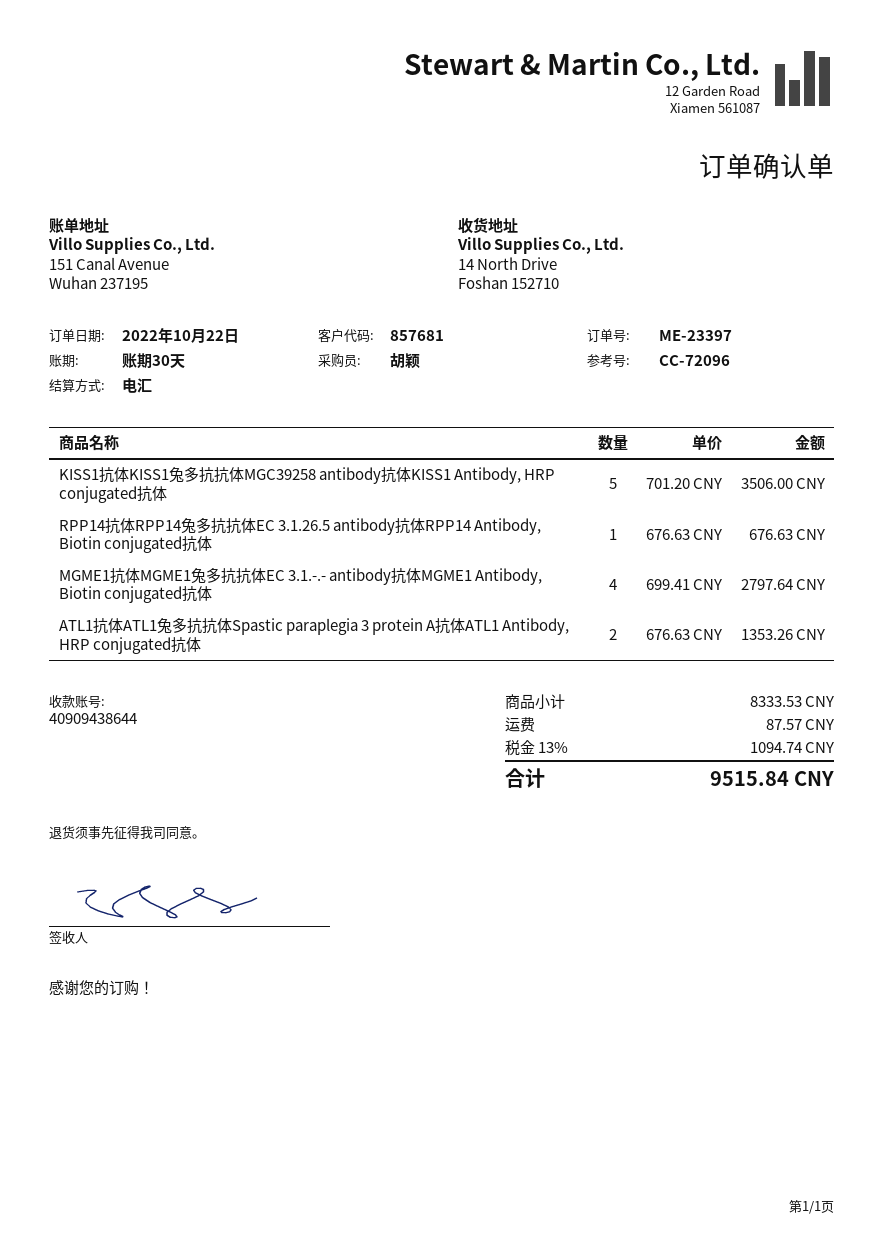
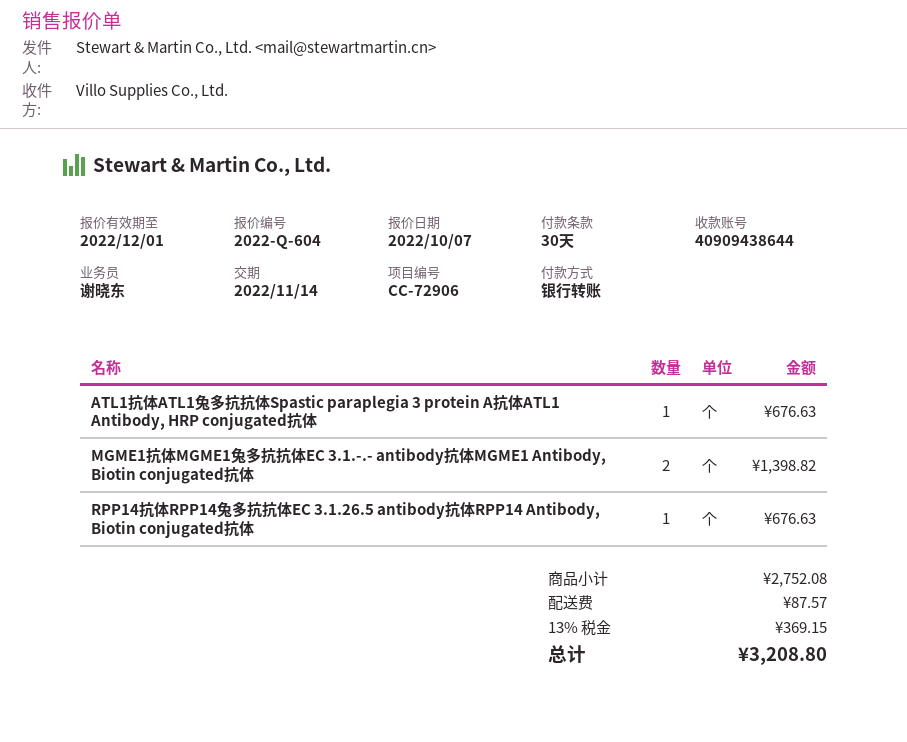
reference: CC-72096 -> CC-72906
KISS1抗体KISS1兔多抗抗体MGC39258 antibody抗体KISS1 Antibody, HRP conjugated抗体: 5 for 3506.00 -> none
MGME1抗体MGME1兔多抗抗体EC 3.1.-.- antibody抗体MGME1 Antibody, Biotin conjugated抗体: 4 for 2797.64 -> 2 for 1398.82
ATL1抗体ATL1兔多抗抗体Spastic paraplegia 3 protein A抗体ATL1 Antibody, HRP conjugated抗体: 2 for 1353.26 -> 1 for 676.63
subtotal: 8333.53 -> 2752.08
tax: 13% = 1094.74 -> 13% = 369.15
total: 9515.84 -> 3208.80

